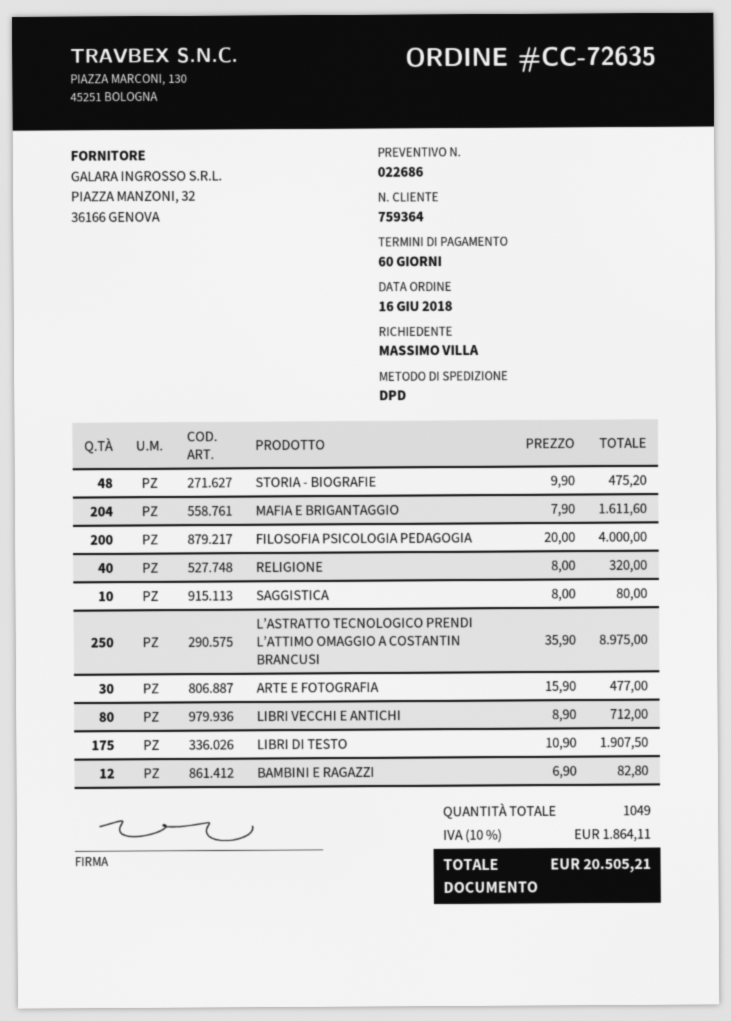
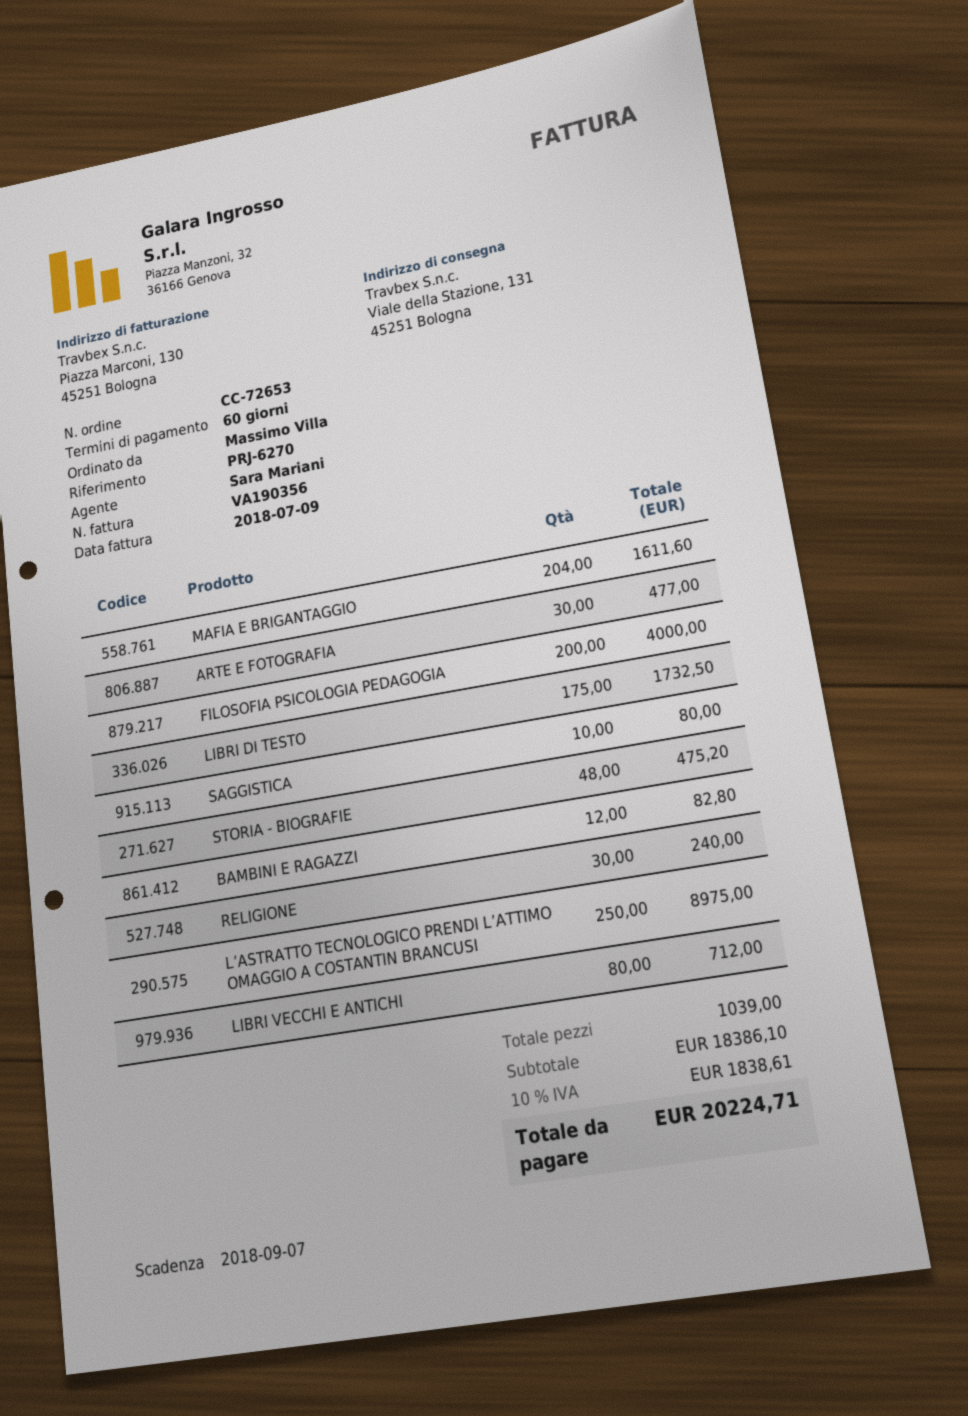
order number: CC-72635 -> CC-72653
RELIGIONE: 40 for 320.00 -> 30 for 240.00
LIBRI DI TESTO: 175 for 1907.50 -> 175 for 1732.50
total quantity: 1049 -> 1039
tax: 10% = 1864.11 -> 10% = 1838.61
total: 20505.21 -> 20224.71

